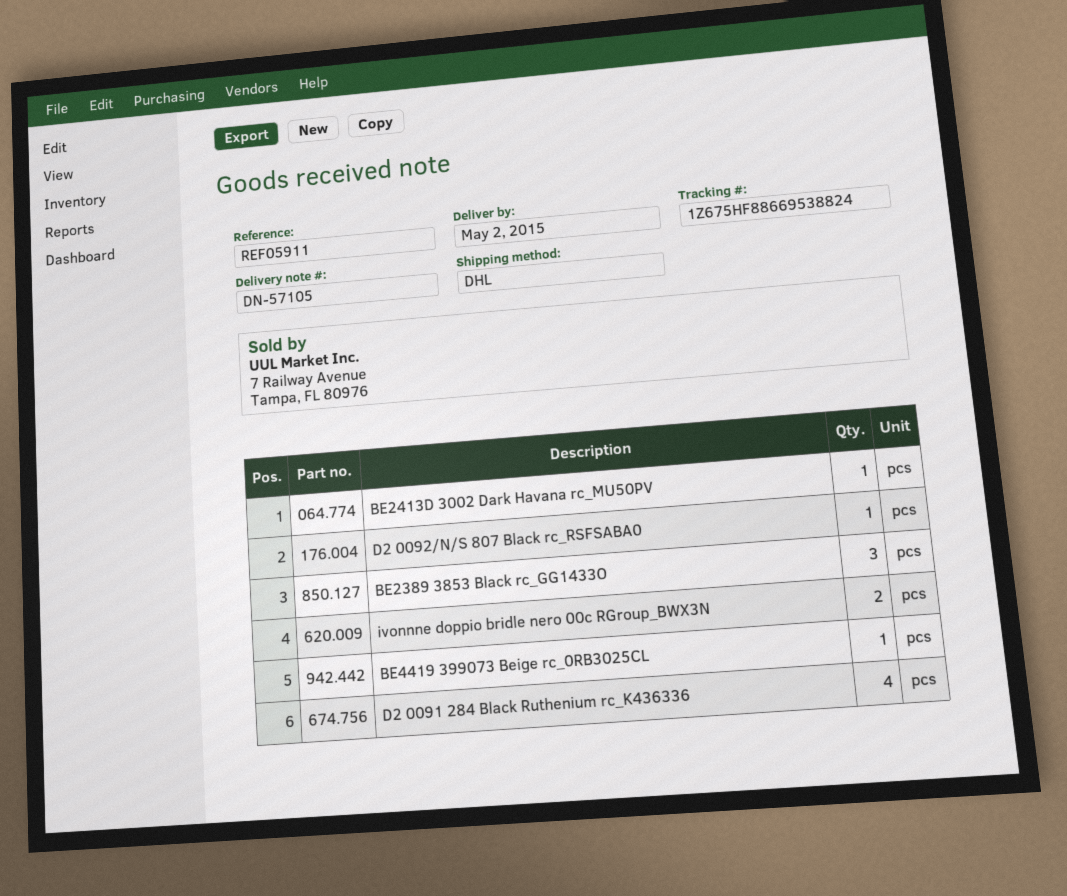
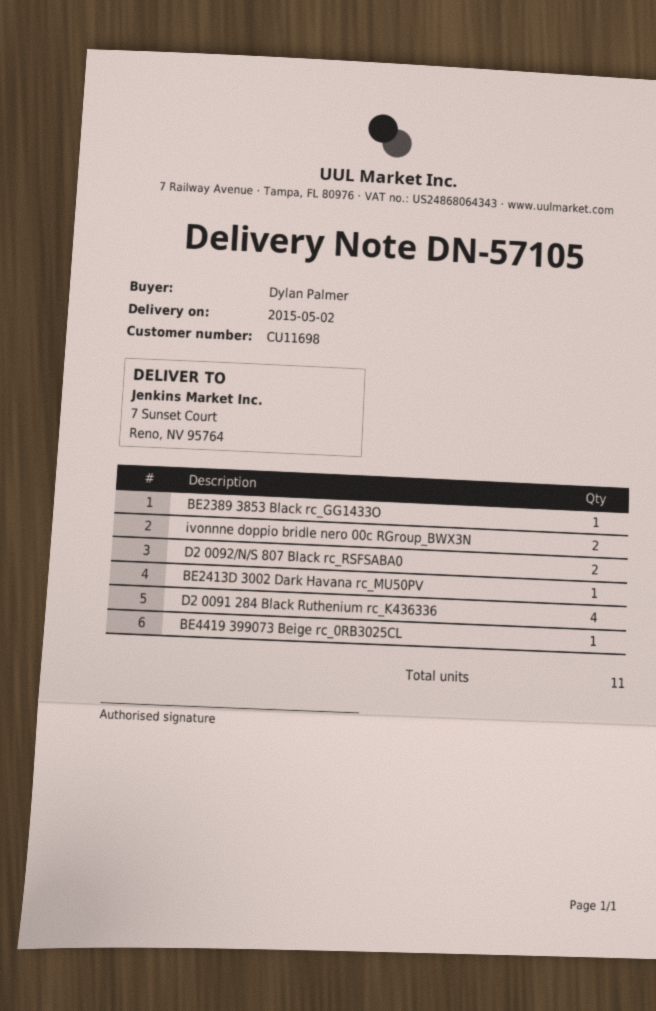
D2 0092/N/S 807 Black rc_RSFSABA0: 1 -> 2
BE2389 3853 Black rc_GG1433O: 3 -> 1

